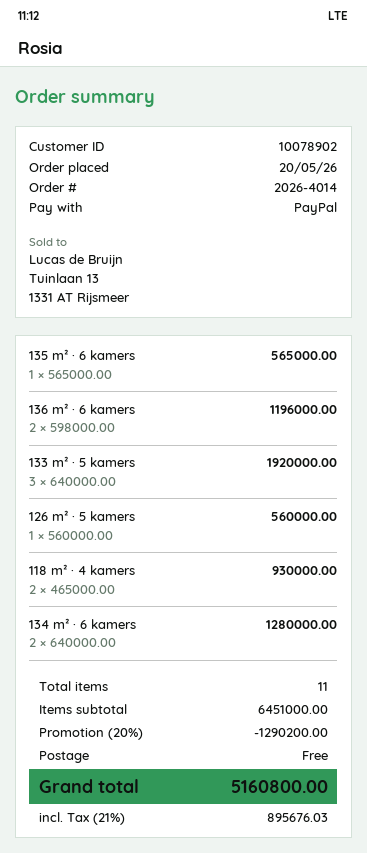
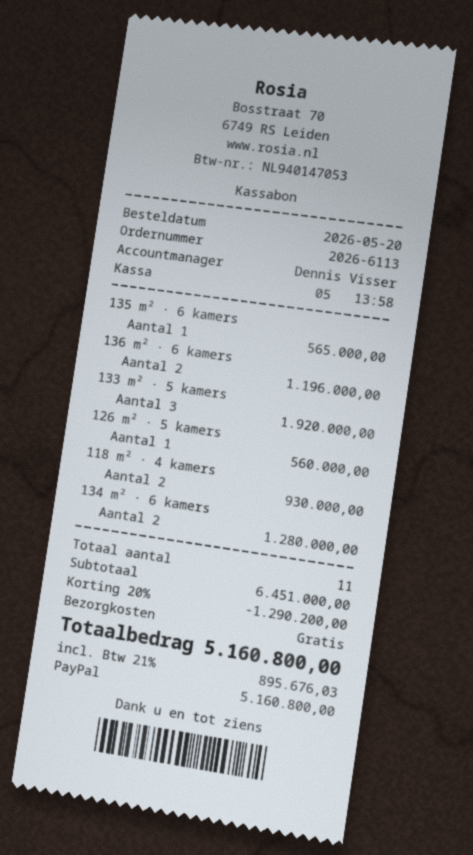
order number: 2026-4014 -> 2026-6113

